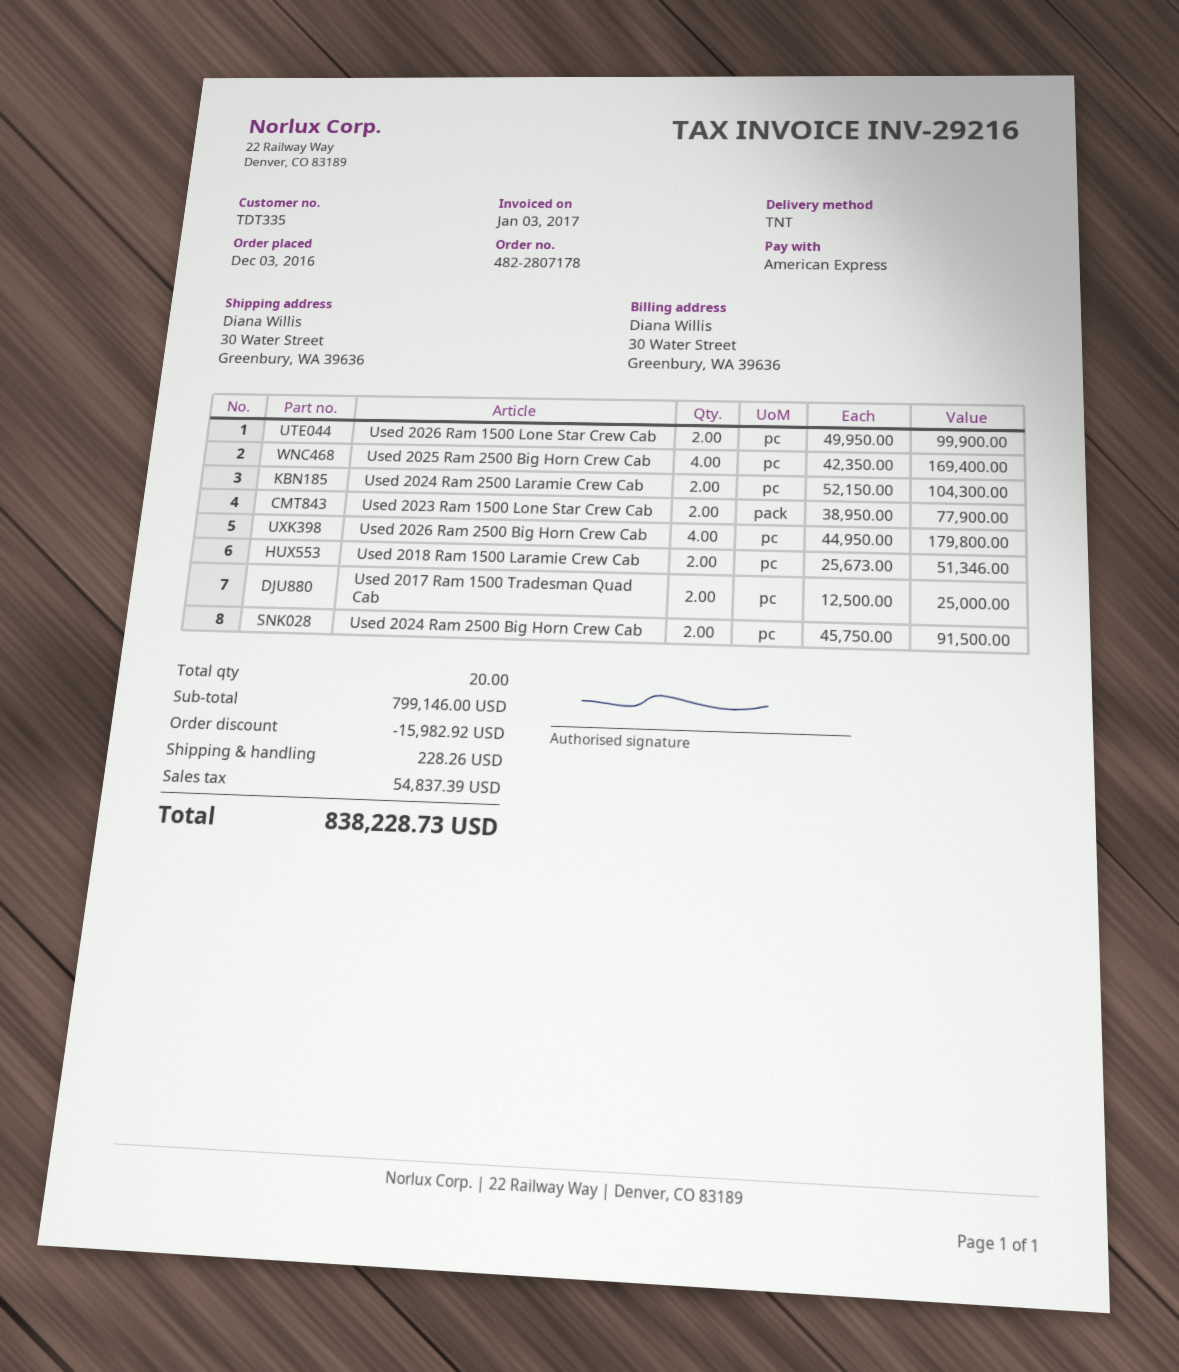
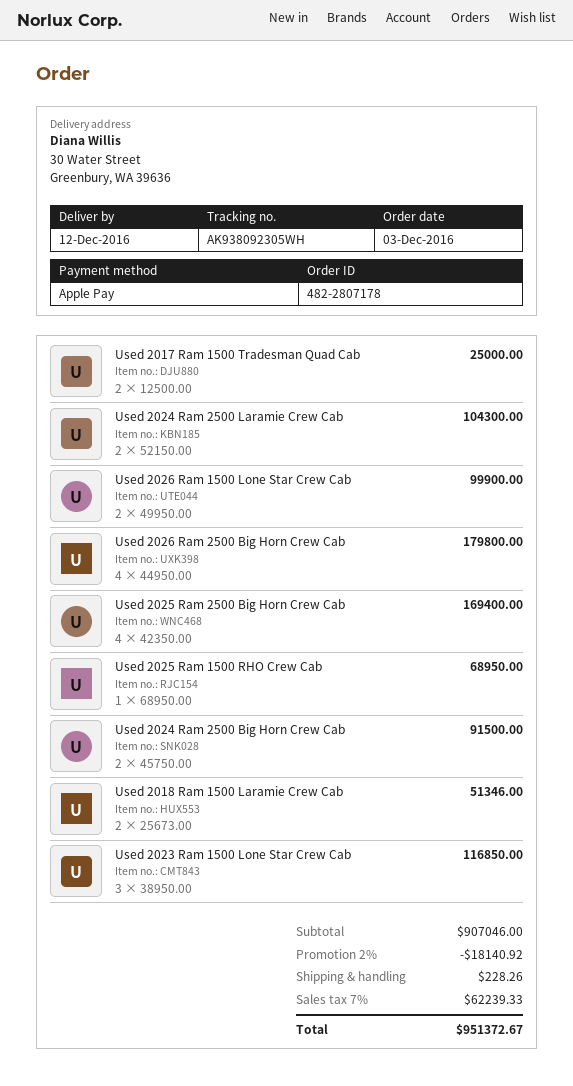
payment method: American Express -> Apple Pay
Used 2023 Ram 1500 Lone Star Crew Cab: 2 x 38950.00 = 77900.00 -> 3 x 38950.00 = 116850.00
Used 2025 Ram 1500 RHO Crew Cab: none -> 1 x 68950.00 = 68950.00
subtotal: 799146.00 -> 907046.00
discount: 15982.92 -> 18140.92
tax: 54837.39 -> 62239.33
total: 838228.73 -> 951372.67

